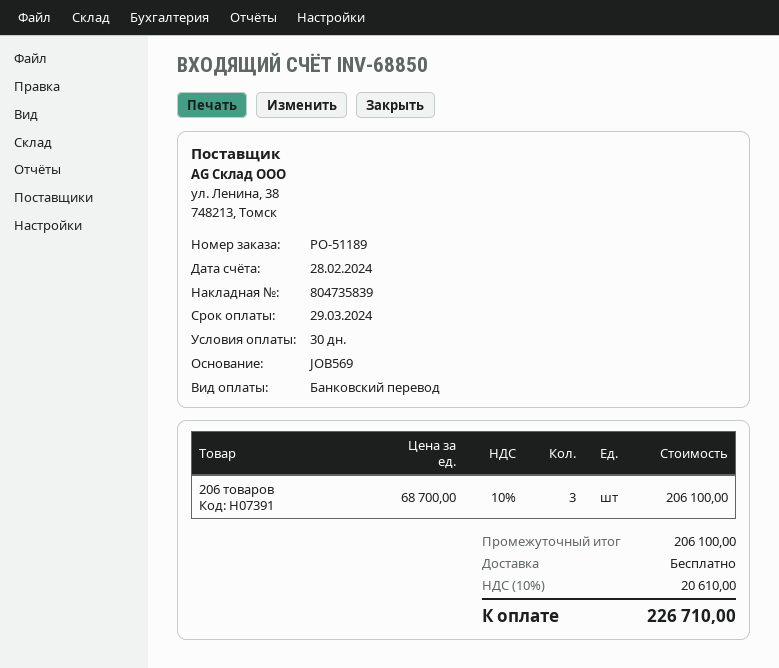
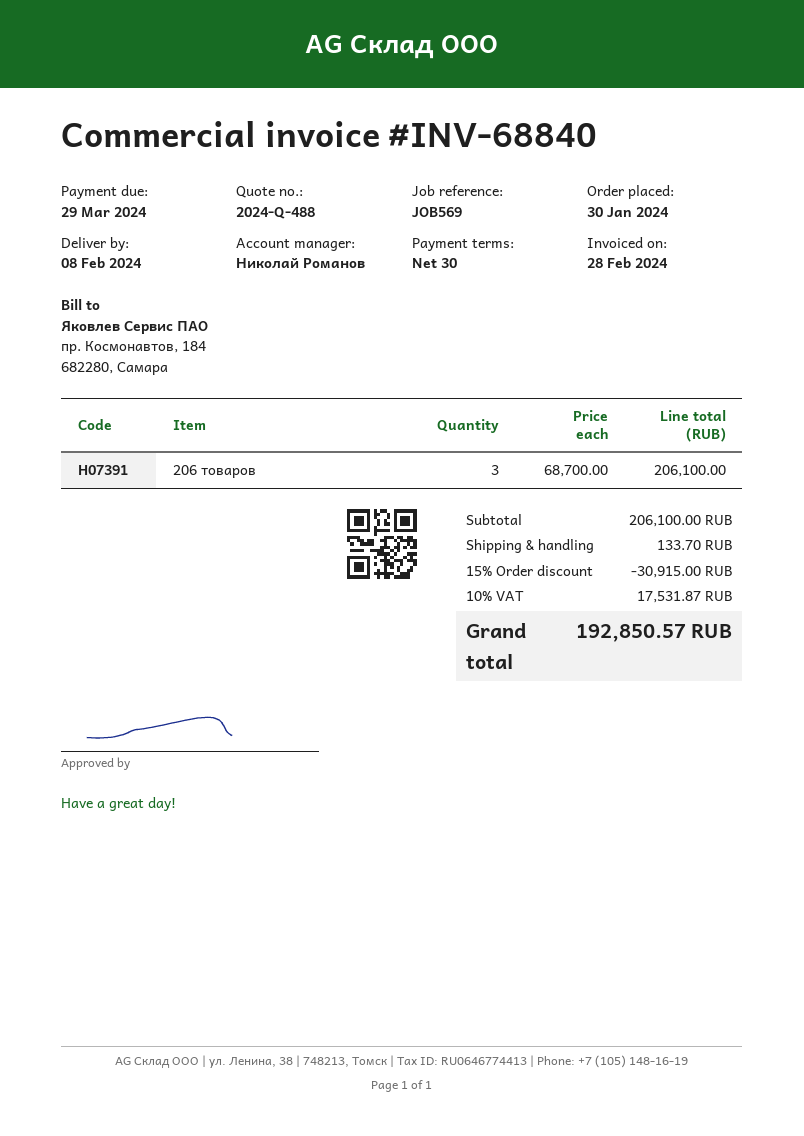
invoice number: INV-68850 -> INV-68840
discount: none -> 15% = 30915.00
shipping: 0.00 -> 133.70
tax: 10% = 20610.00 -> 10% = 17531.87
total: 226710.00 -> 192850.57

